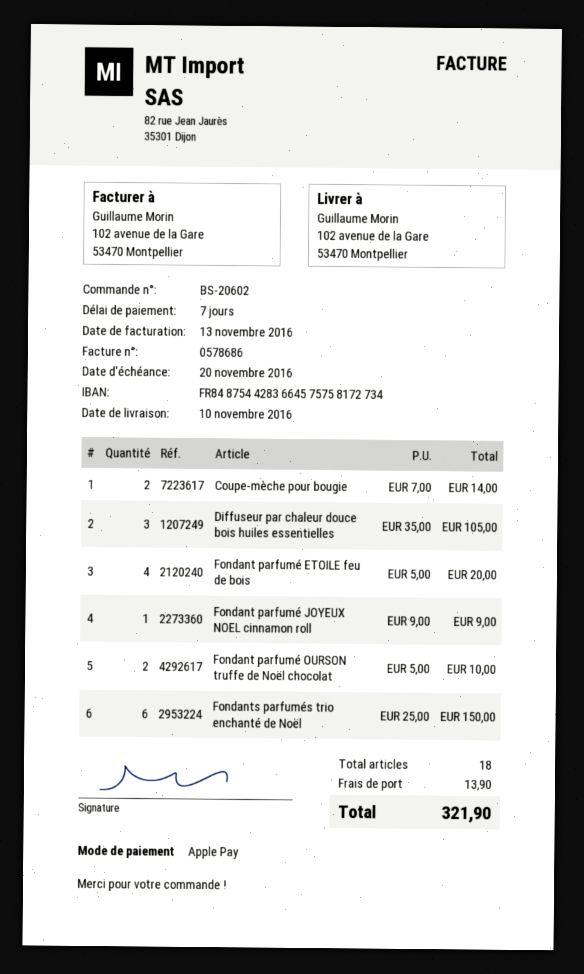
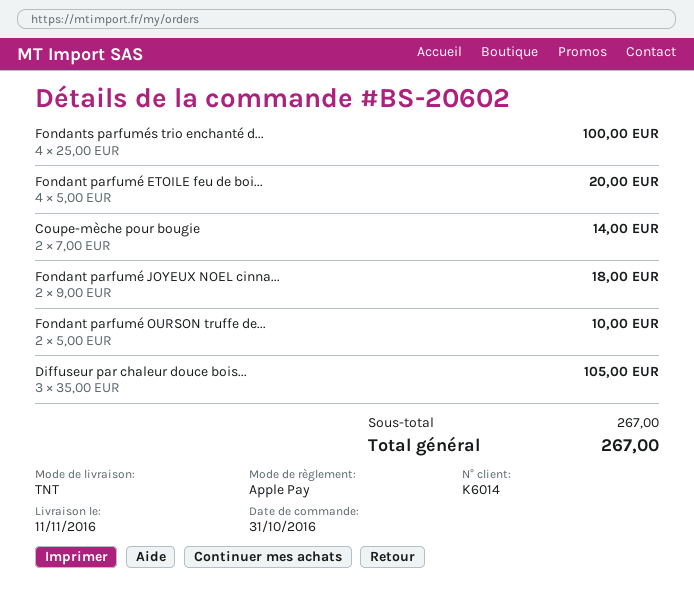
delivery date: 2016-11-10 -> 2016-11-11
Fondant parfumé JOYEUX NOEL cinnamon roll: 1 x 9.00 = 9.00 -> 2 x 9.00 = 18.00
Fondants parfumés trio enchanté de Noël: 6 x 25.00 = 150.00 -> 4 x 25.00 = 100.00
shipping: 13.90 -> none
total: 321.90 -> 267.00

